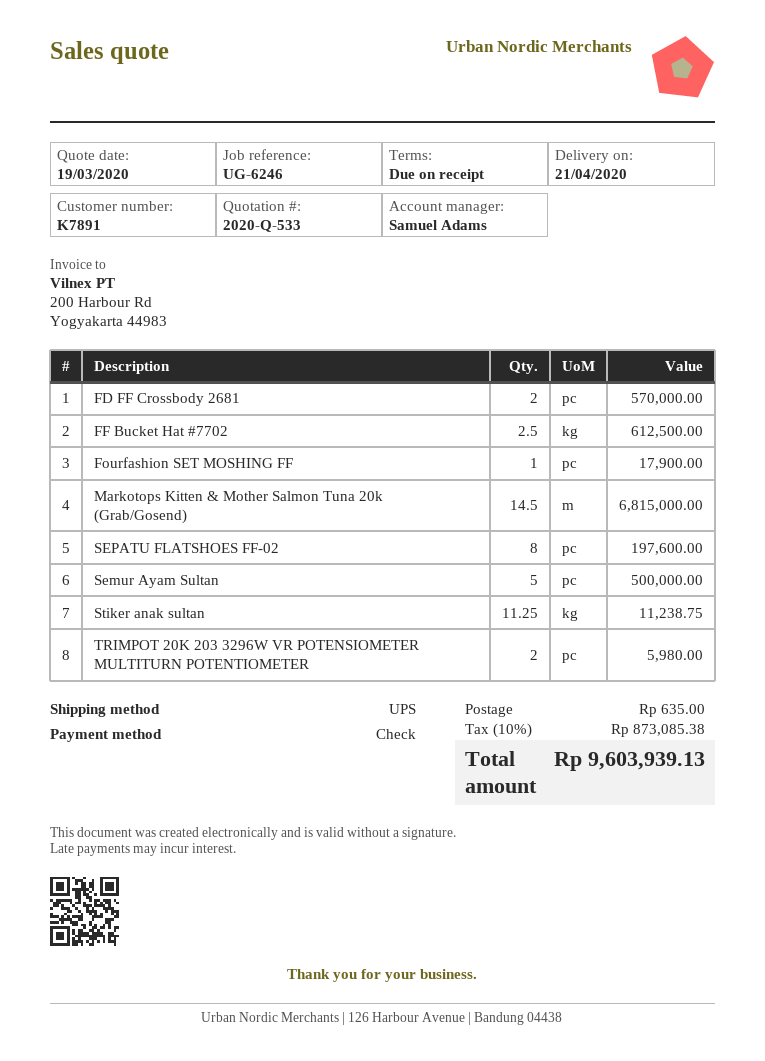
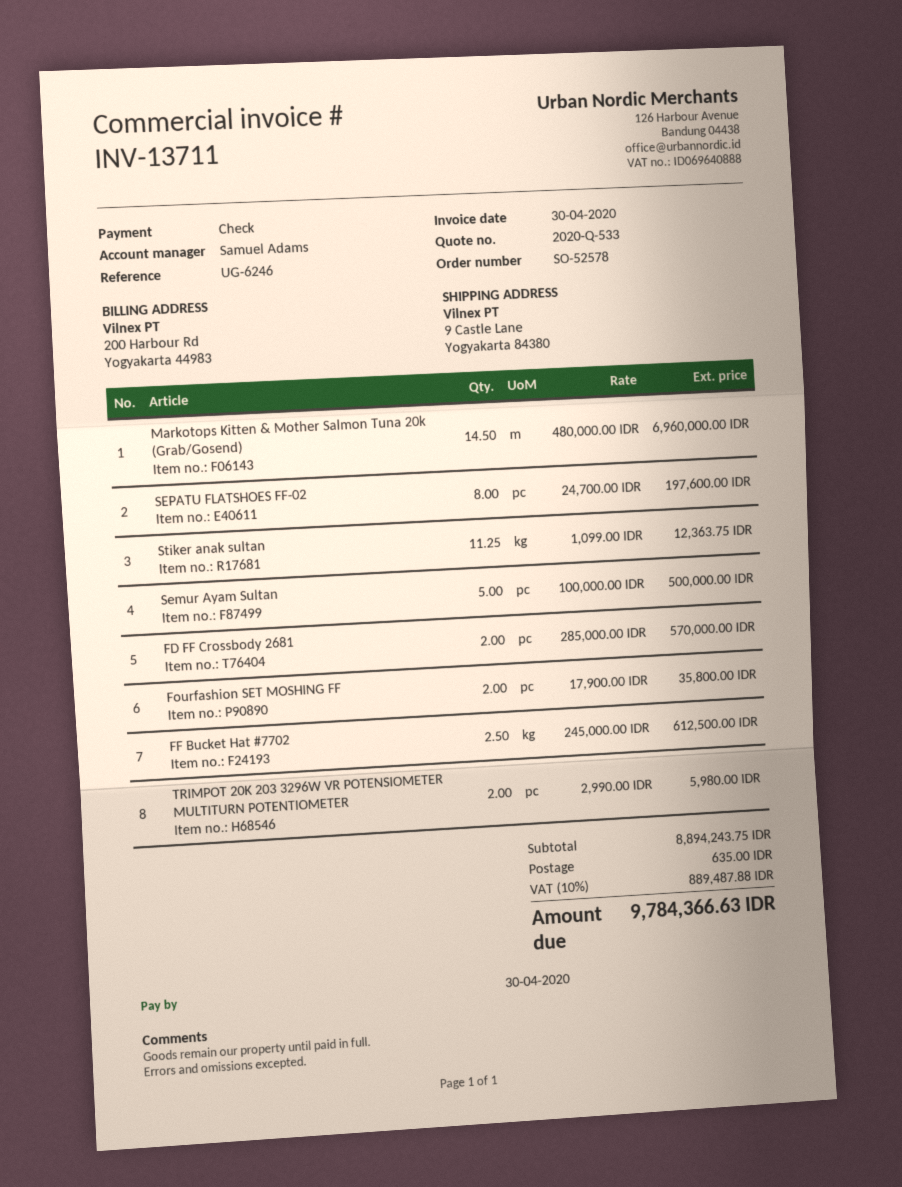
Fourfashion SET MOSHING FF: 1 for 17900.00 -> 2 for 35800.00
Markotops Kitten & Mother Salmon Tuna 20k (Grab/Gosend): 14.5 for 6815000.00 -> 14.5 for 6960000.00
Stiker anak sultan: 11.25 for 11238.75 -> 11.25 for 12363.75
tax: 10% = 873085.38 -> 10% = 889487.88
total: 9603939.13 -> 9784366.63

